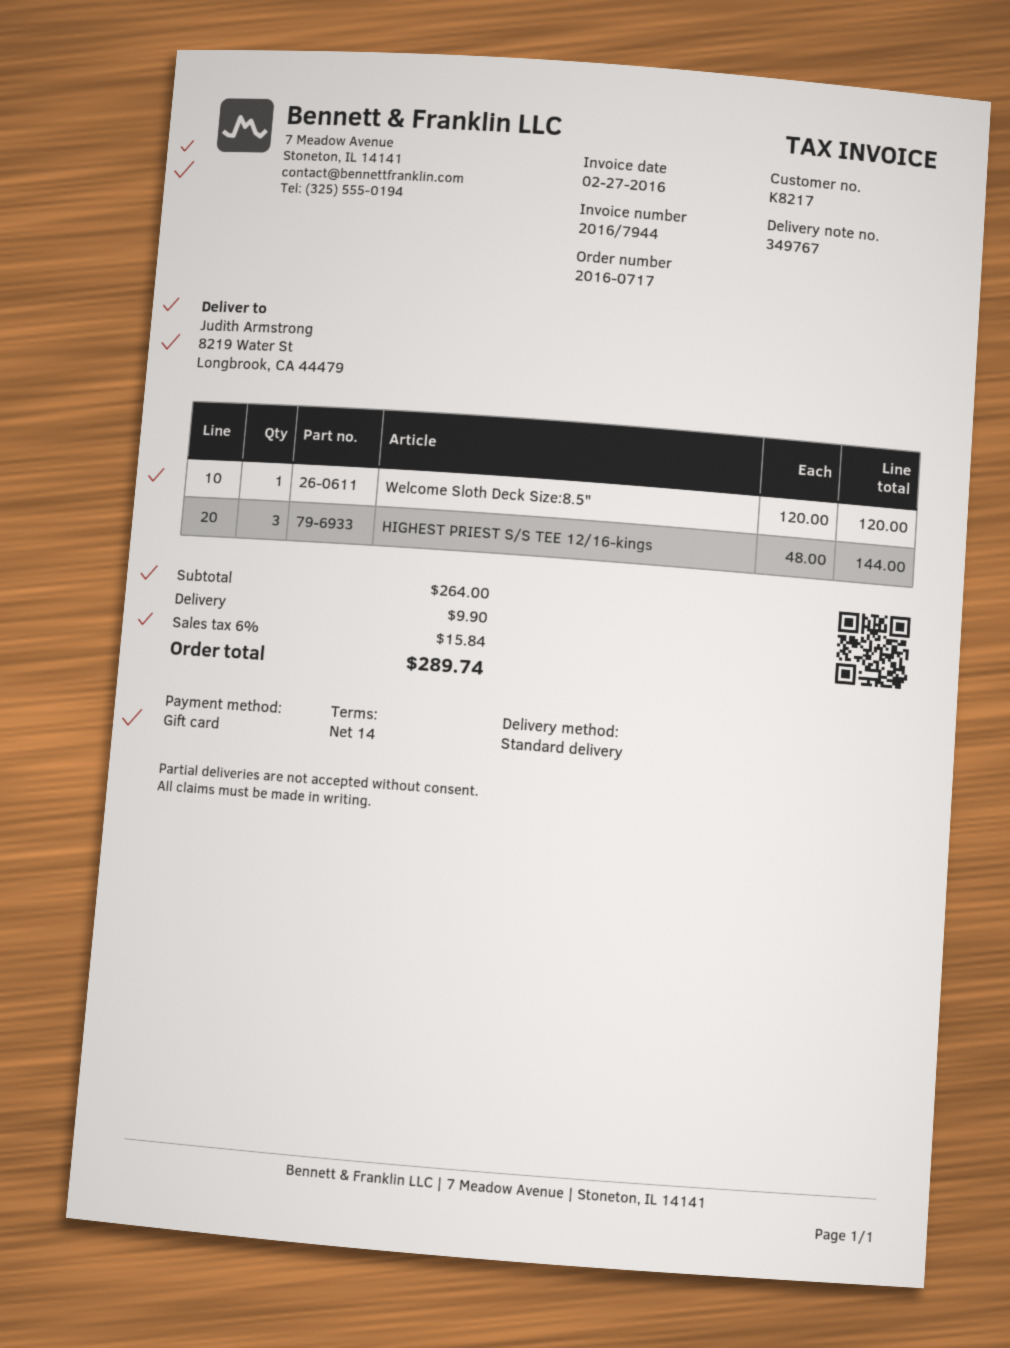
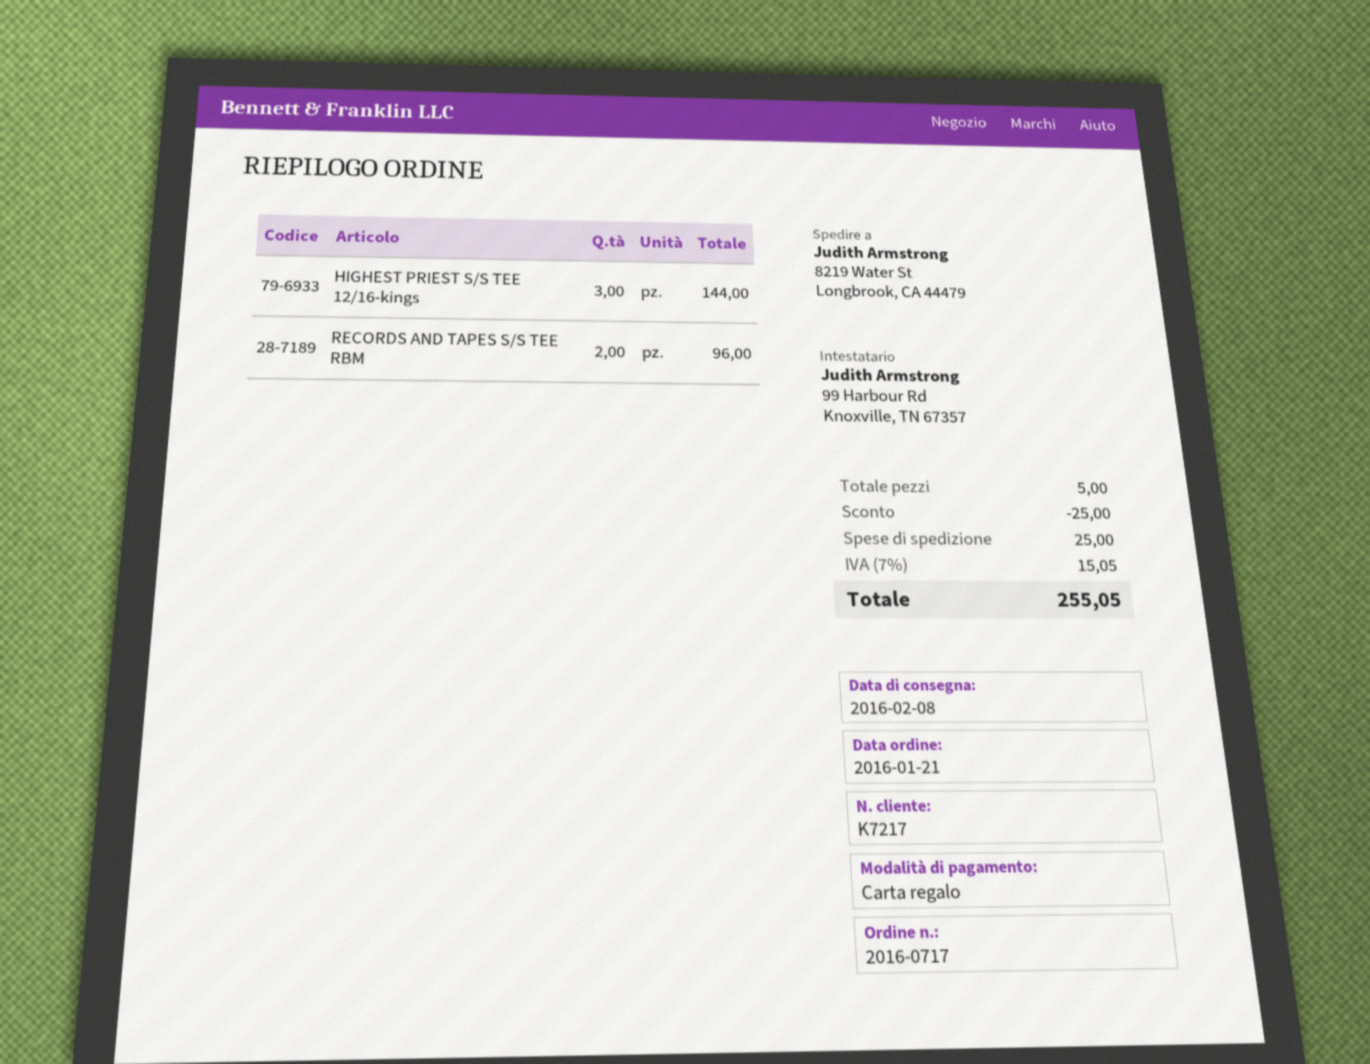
customer number: K8217 -> K7217
Welcome Sloth Deck Size:8.5": 1 for 120.00 -> none
RECORDS AND TAPES S/S TEE RBM: none -> 2 for 96.00
discount: none -> 25.00
shipping: 9.90 -> 25.00
tax: 6% = 15.84 -> 7% = 15.05
total: 289.74 -> 255.05

